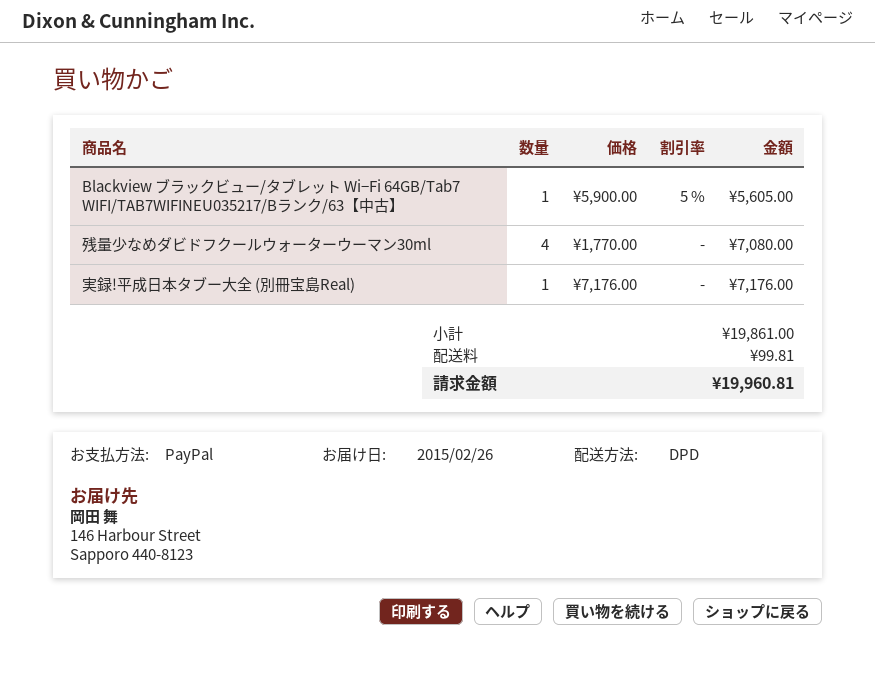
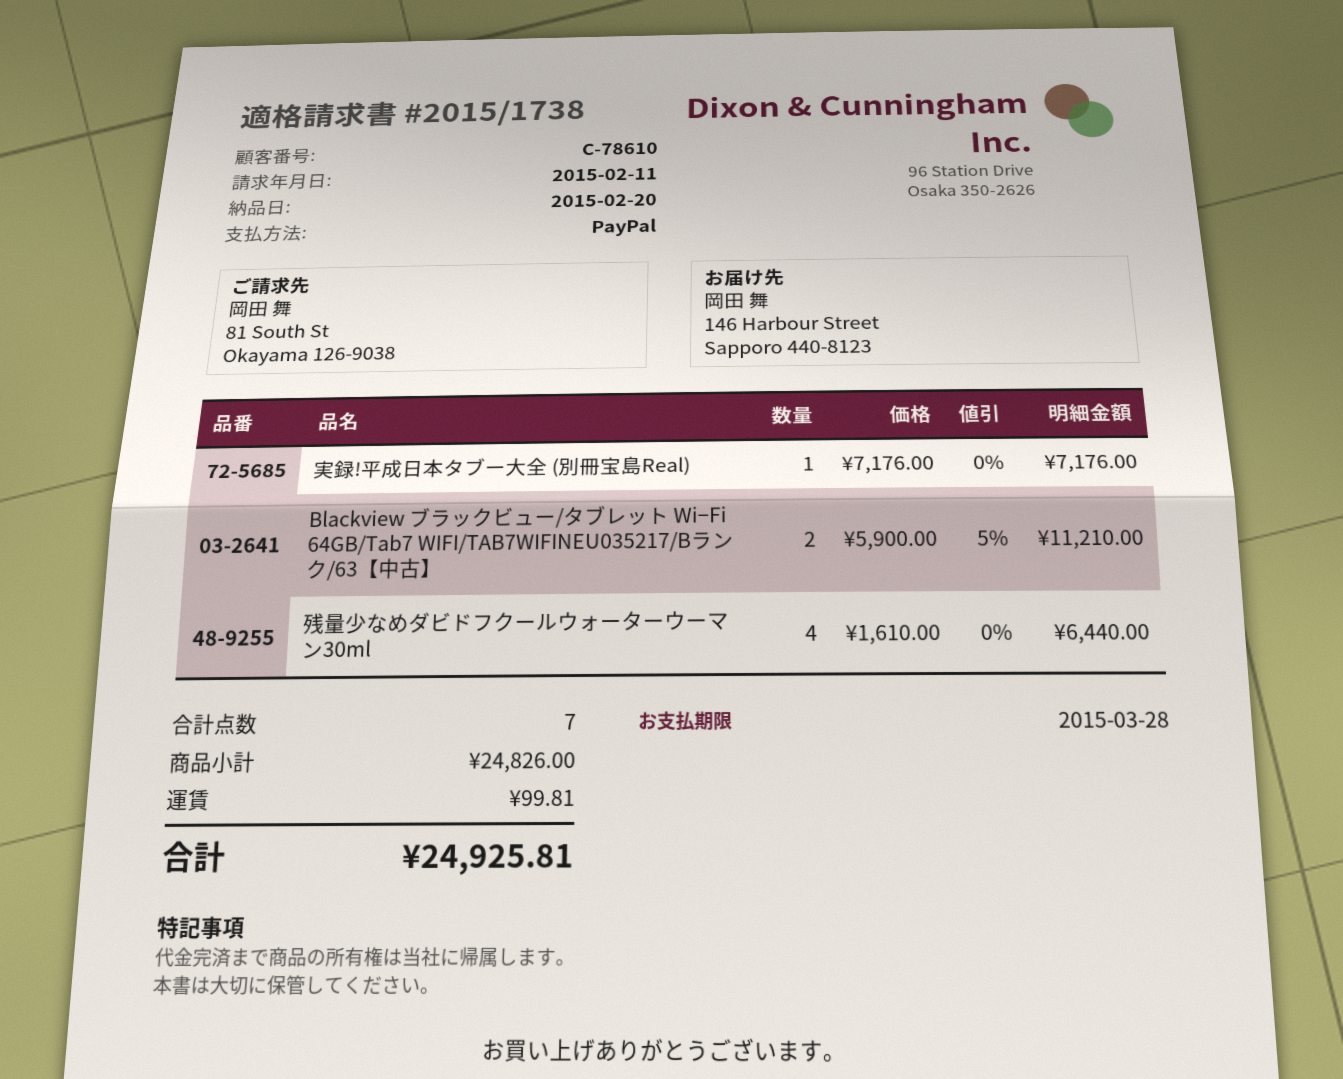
delivery date: 2015-02-26 -> 2015-02-20
Blackview ブラックビュー/タブレット Wi−Fi 64GB/Tab7 WIFI/TAB7WIFINEU035217/Bランク/63【中古】: 1 x 5900.00 - 5% = 5605.00 -> 2 x 5900.00 - 5% = 11210.00
残量少なめダビドフクールウォーターウーマン30ml: 4 x 1770.00 = 7080.00 -> 4 x 1610.00 = 6440.00
subtotal: 19861.00 -> 24826.00
total: 19960.81 -> 24925.81

